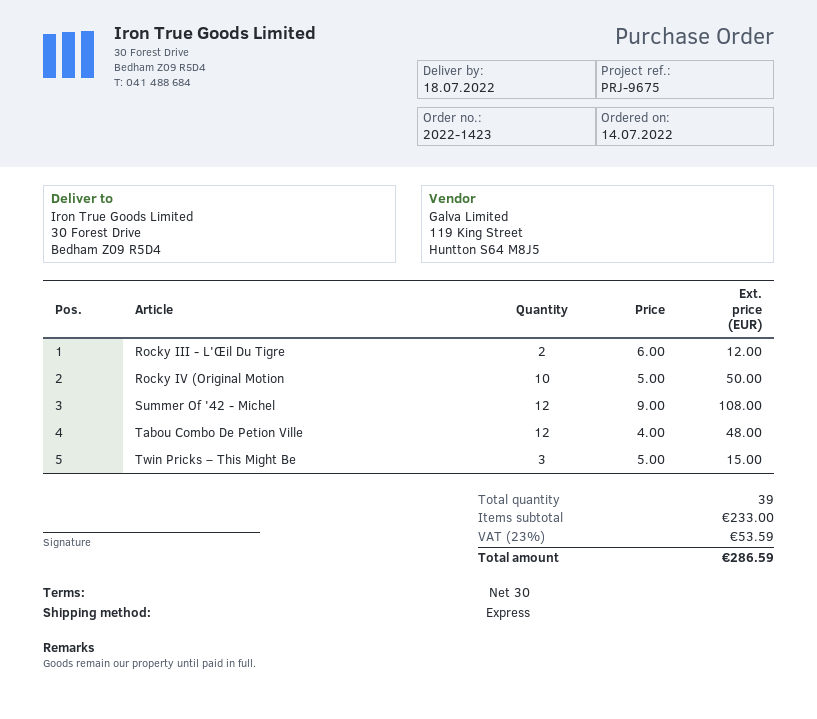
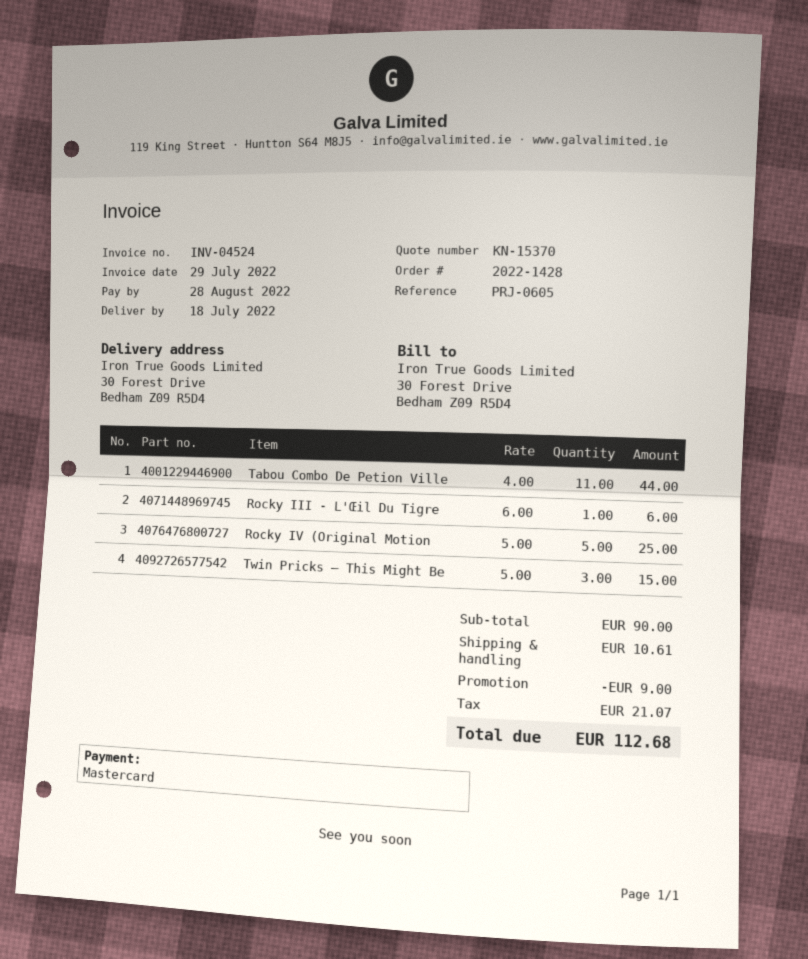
order number: 2022-1423 -> 2022-1428
reference: PRJ-9675 -> PRJ-0605
Rocky III - L'Œil Du Tigre: 2 x 6.00 = 12.00 -> 1 x 6.00 = 6.00
Rocky IV (Original Motion: 10 x 5.00 = 50.00 -> 5 x 5.00 = 25.00
Summer Of '42 - Michel: 12 x 9.00 = 108.00 -> none
Tabou Combo De Petion Ville: 12 x 4.00 = 48.00 -> 11 x 4.00 = 44.00
subtotal: 233.00 -> 90.00
discount: none -> 9.00
shipping: none -> 10.61
tax: 53.59 -> 21.07
total: 286.59 -> 112.68

